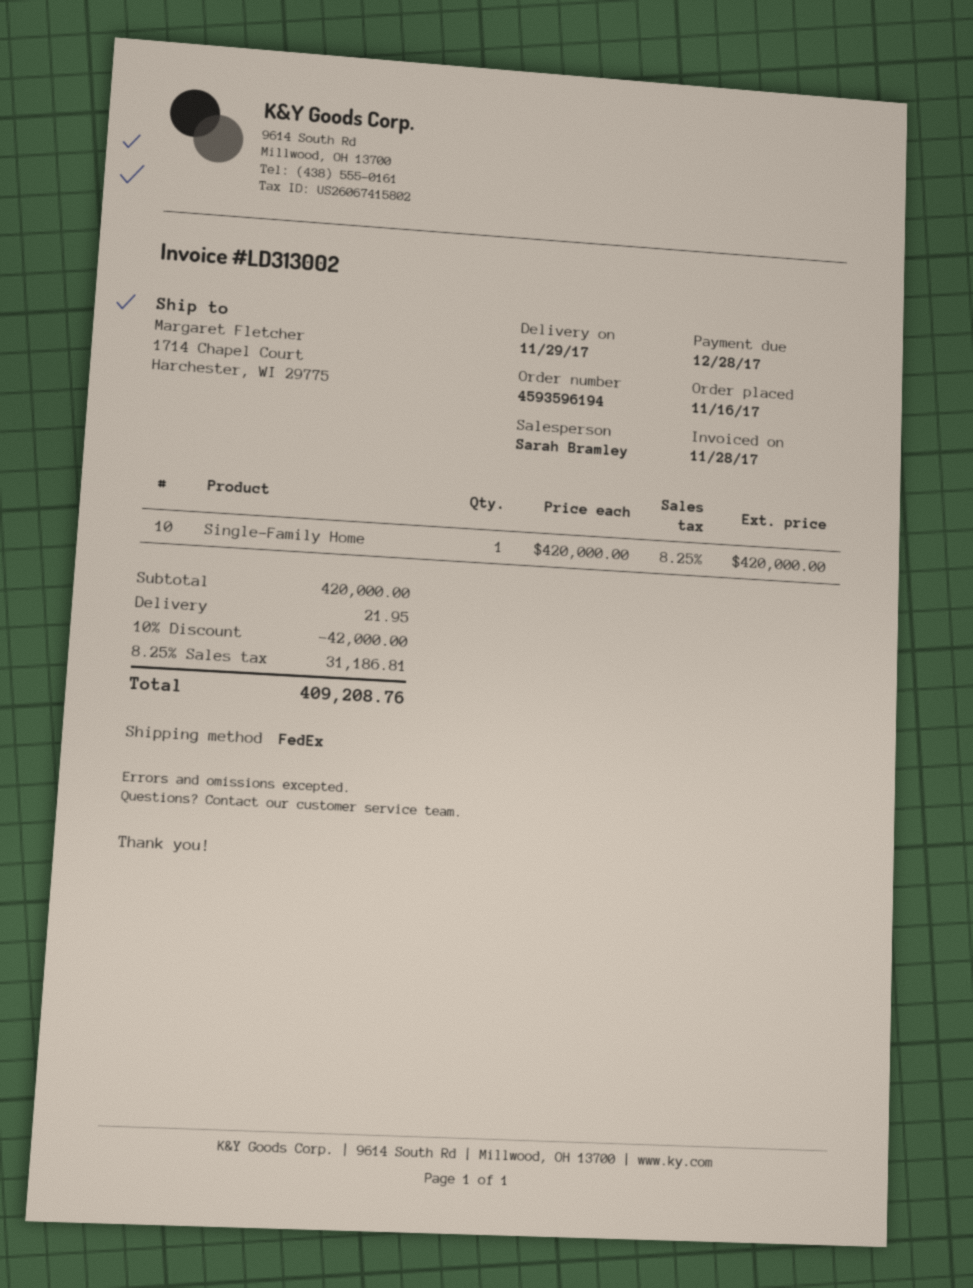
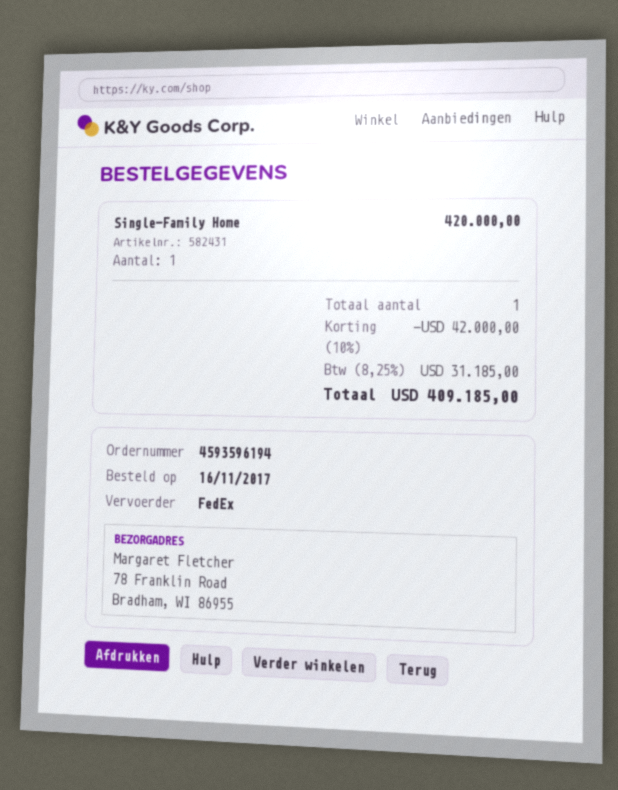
ship to: 1714 Chapel Court, Harchester, WI 29775 -> 78 Franklin Road, Bradham, WI 86955
shipping: 21.95 -> none
tax: 8.25% = 31186.81 -> 8.25% = 31185.00
total: 409208.76 -> 409185.00

